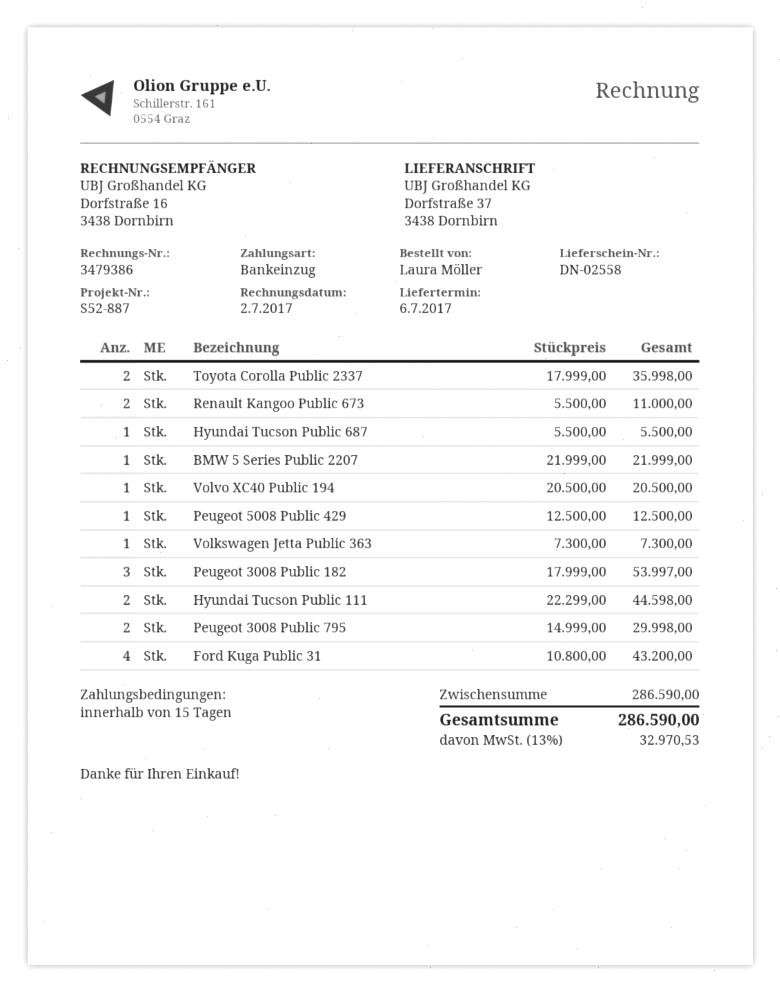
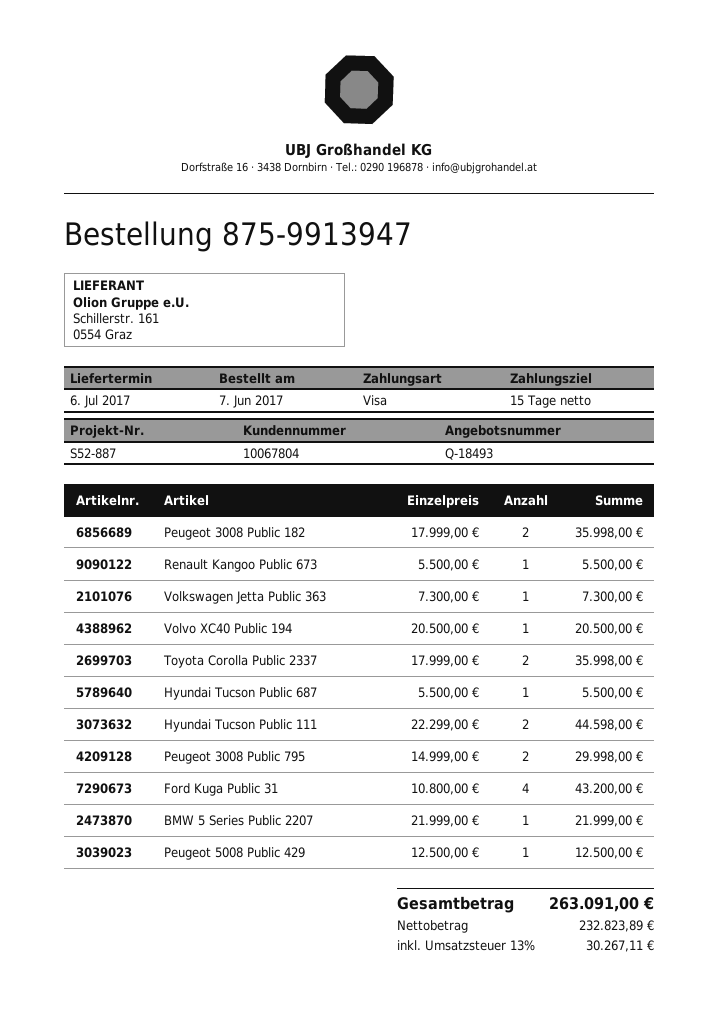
payment method: direct debit -> Visa
Renault Kangoo Public 673: 2 x 5500.00 = 11000.00 -> 1 x 5500.00 = 5500.00
Peugeot 3008 Public 182: 3 x 17999.00 = 53997.00 -> 2 x 17999.00 = 35998.00
tax: 13% = 32970.53 -> 13% = 30267.11
total: 286590.00 -> 263091.00

